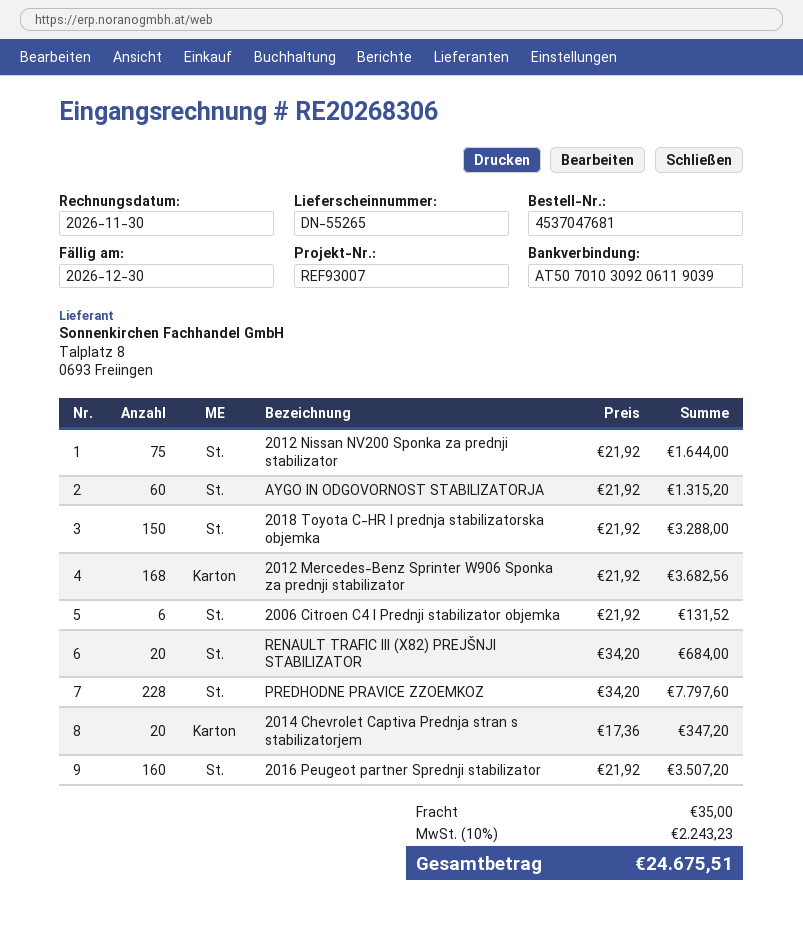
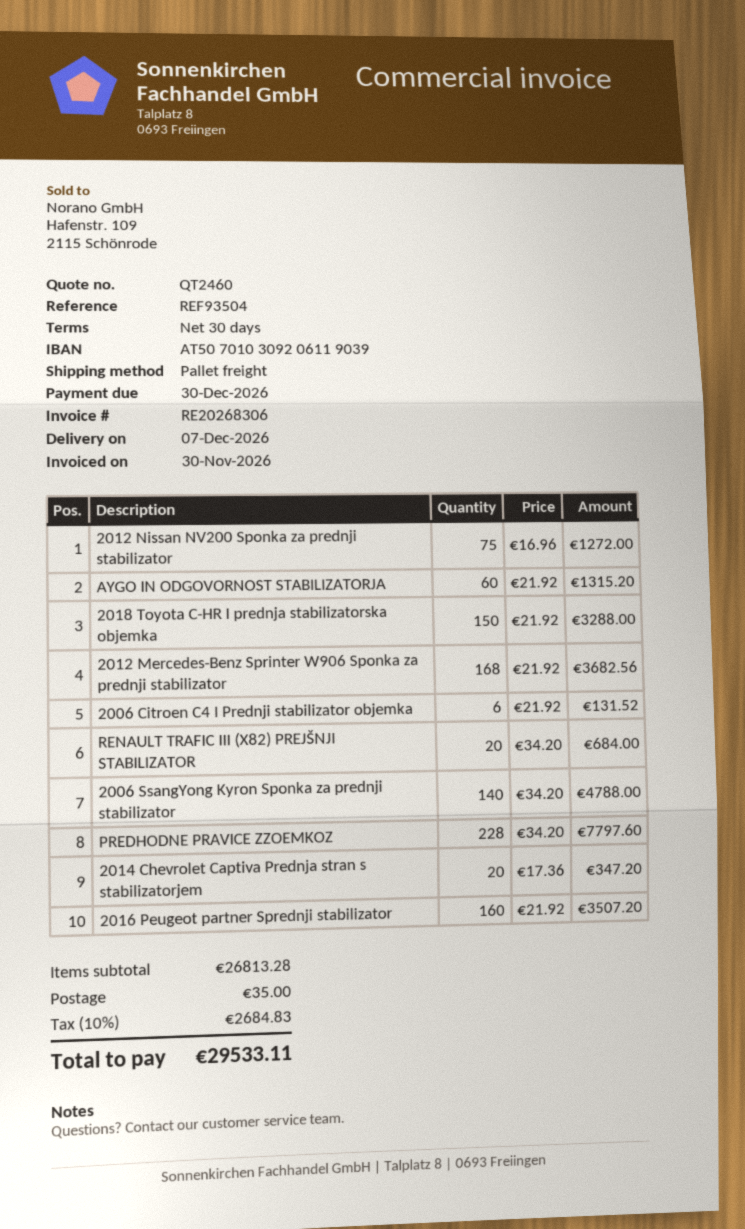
reference: REF93007 -> REF93504
2012 Nissan NV200 Sponka za prednji stabilizator: 75 x 21.92 = 1644.00 -> 75 x 16.96 = 1272.00
2006 SsangYong Kyron Sponka za prednji stabilizator: none -> 140 x 34.20 = 4788.00
tax: 10% = 2243.23 -> 10% = 2684.83
total: 24675.51 -> 29533.11

